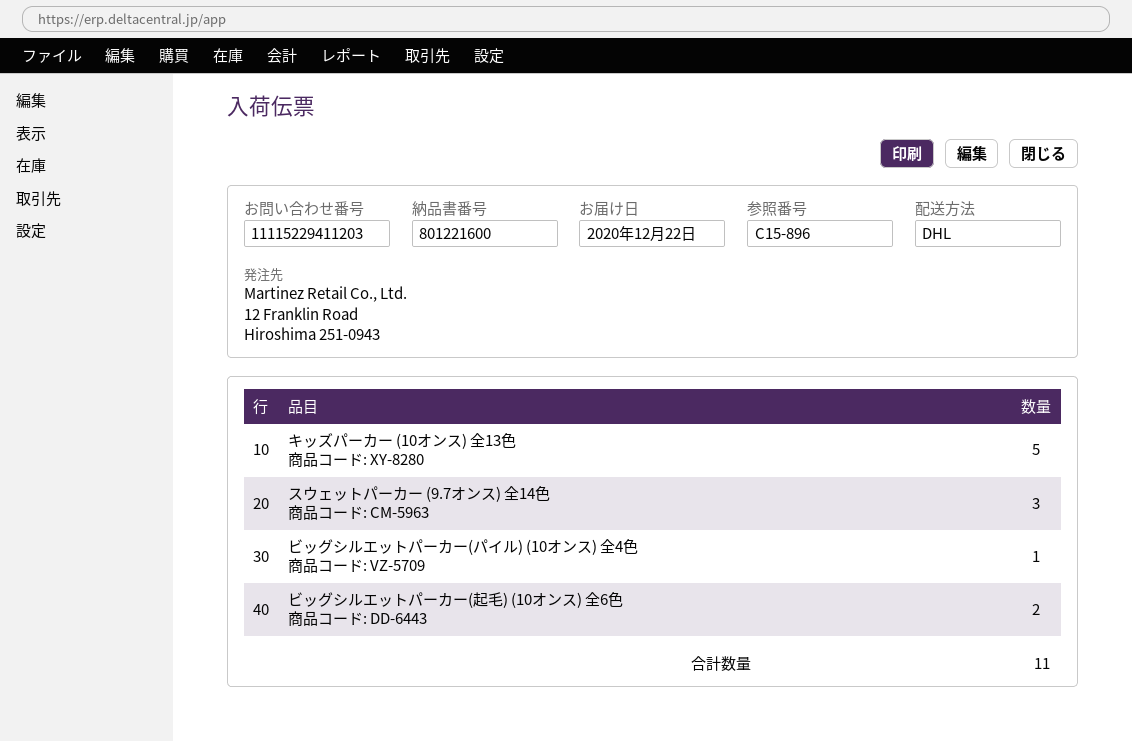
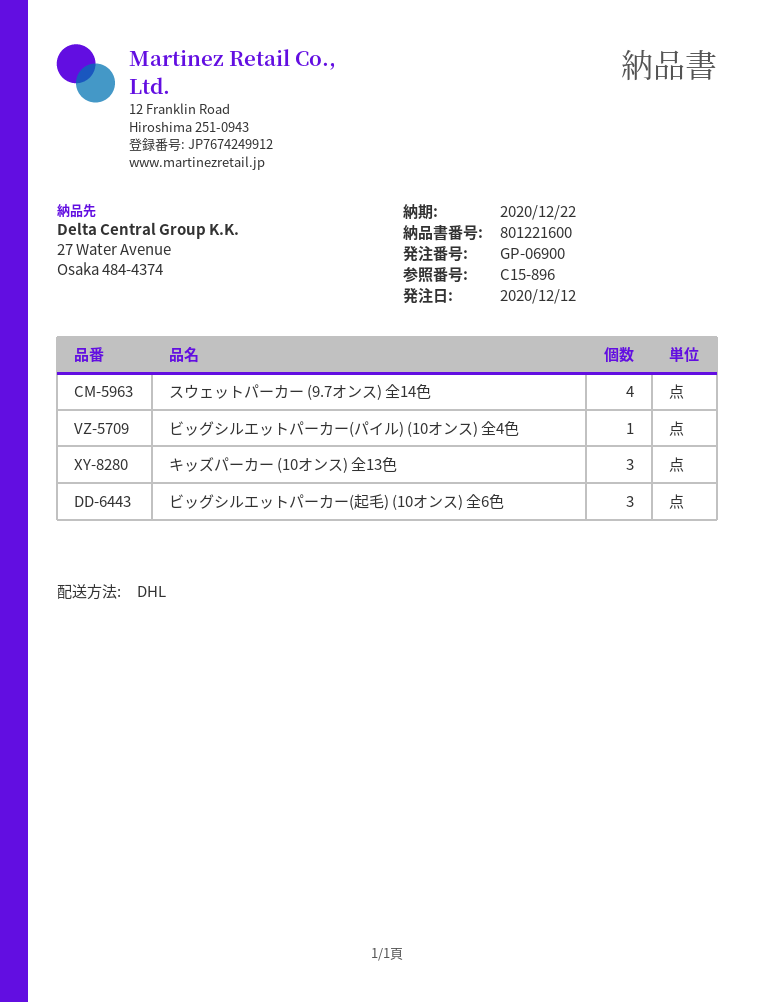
キッズパーカー (10オンス) 全13色: 5 -> 3
スウェットパーカー (9.7オンス) 全14色: 3 -> 4
ビッグシルエットパーカー(起毛) (10オンス) 全6色: 2 -> 3

